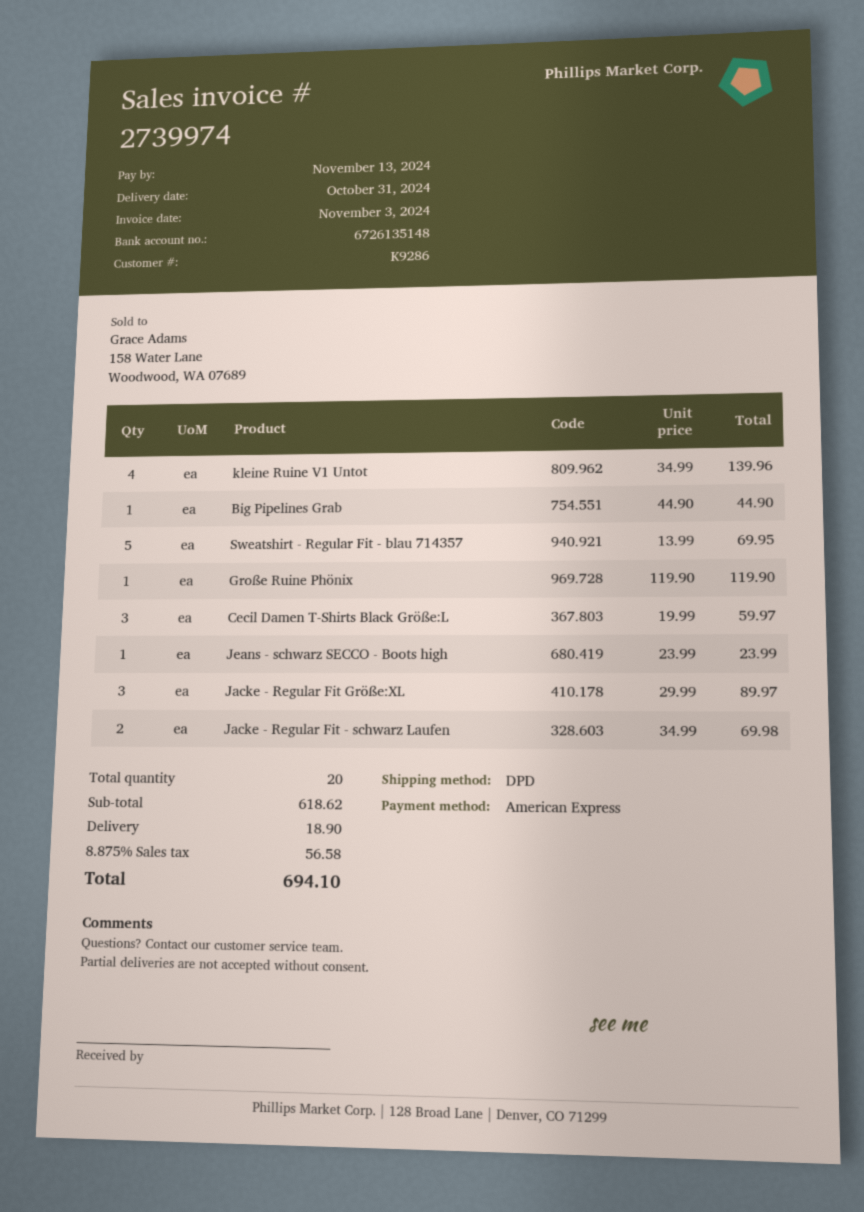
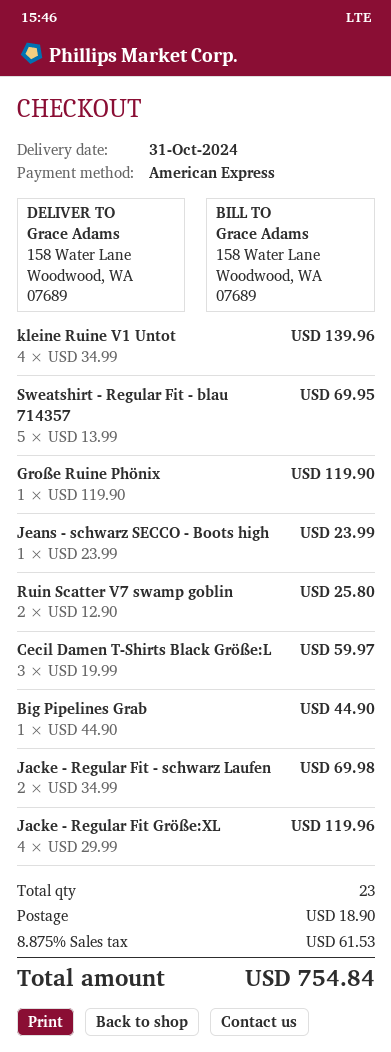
Jacke - Regular Fit Größe:XL: 3 x 29.99 = 89.97 -> 4 x 29.99 = 119.96
Ruin Scatter V7 swamp goblin: none -> 2 x 12.90 = 25.80
total quantity: 20 -> 23
tax: 8.875% = 56.58 -> 8.875% = 61.53
total: 694.10 -> 754.84

